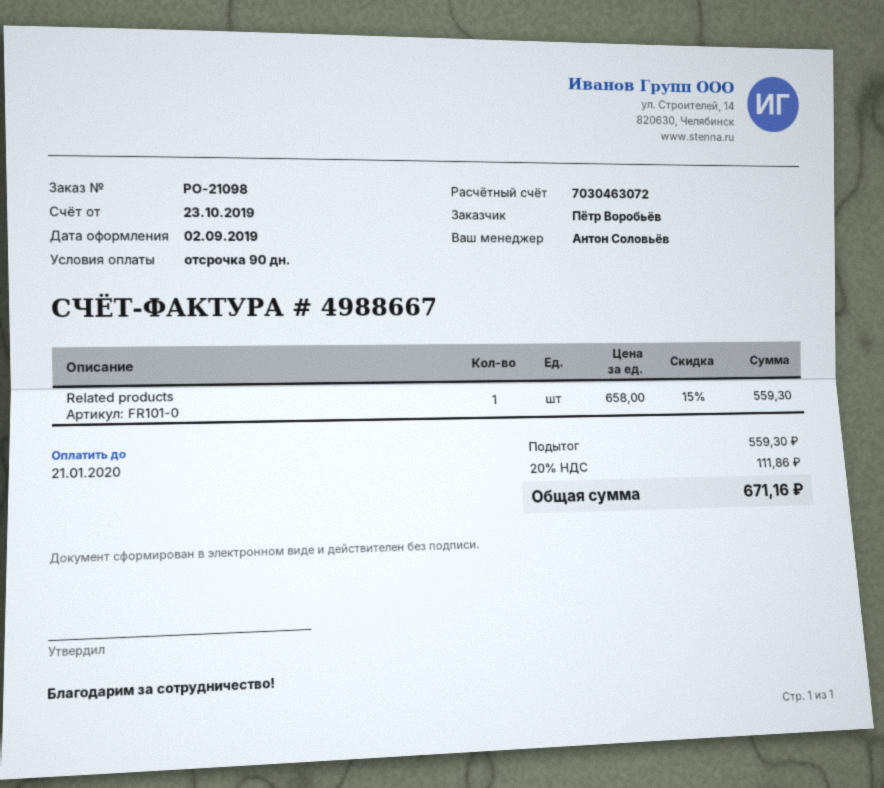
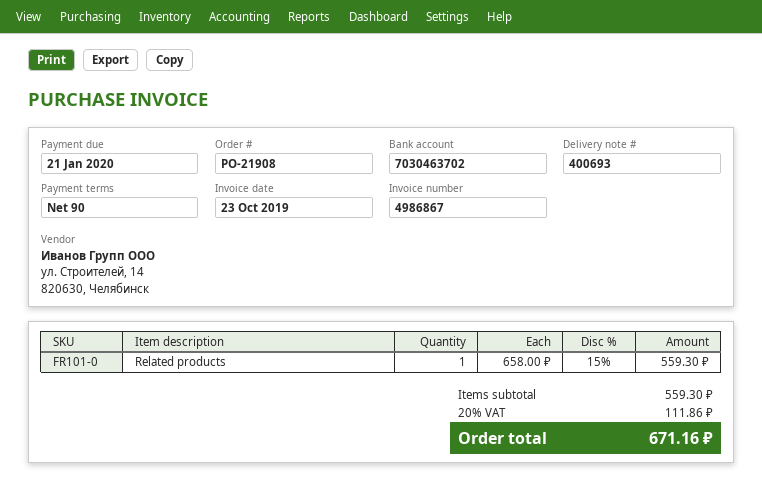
order number: PO-21098 -> PO-21908
invoice number: 4988667 -> 4986867
bank account: 7030463072 -> 7030463702

